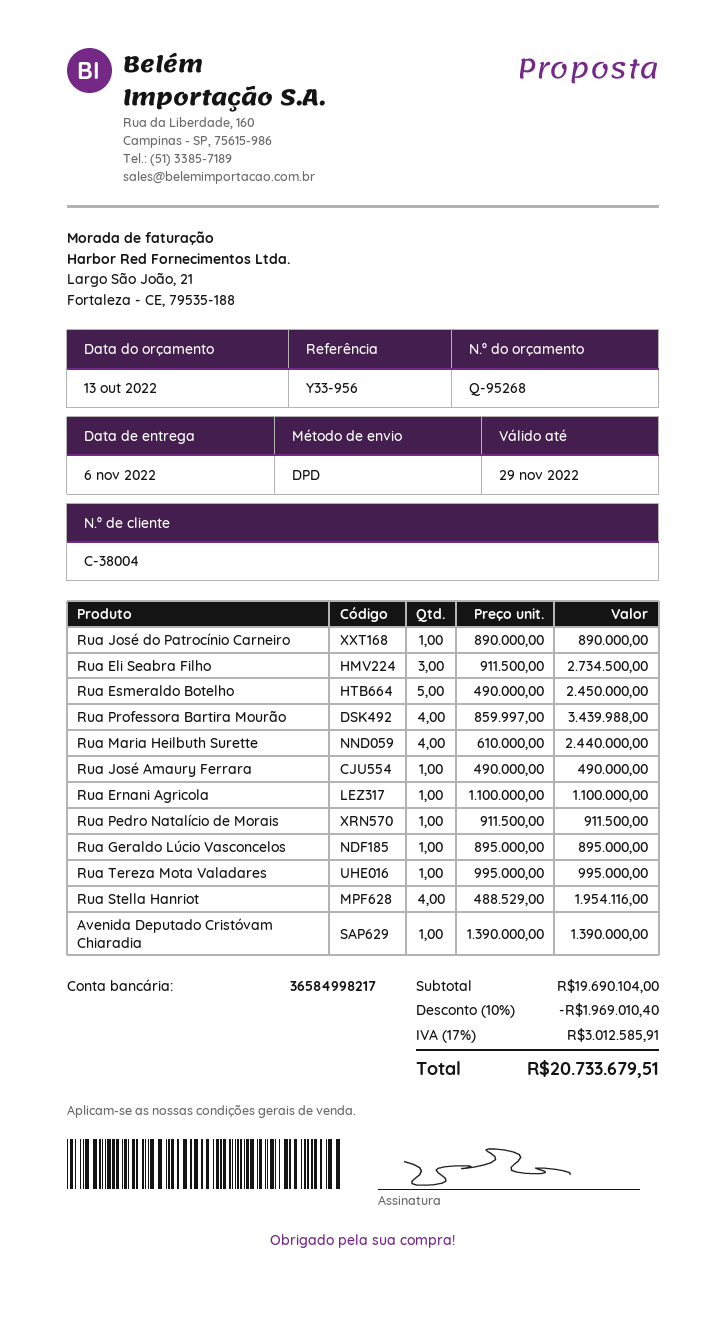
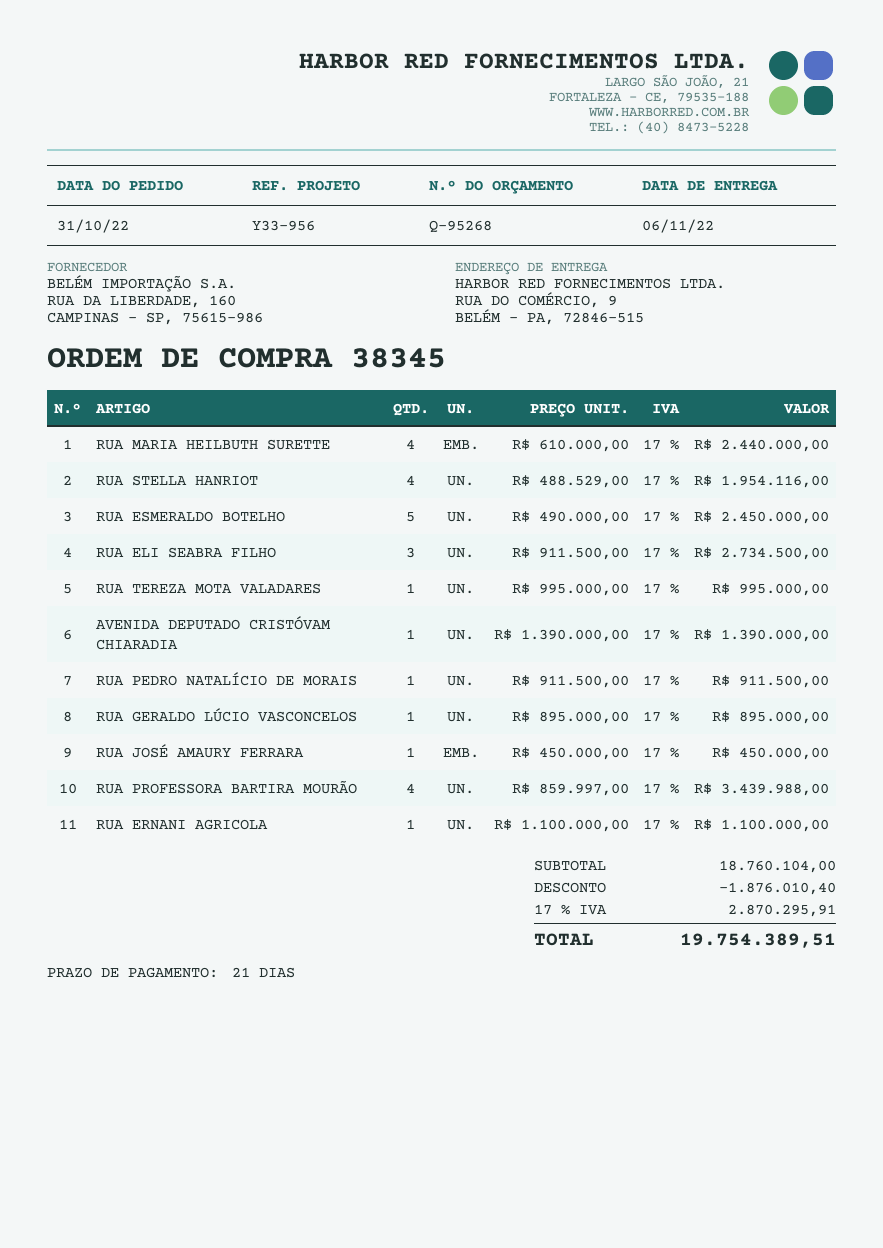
Rua José do Patrocínio Carneiro: 1 x 890000.00 = 890000.00 -> none
Rua José Amaury Ferrara: 1 x 490000.00 = 490000.00 -> 1 x 450000.00 = 450000.00
subtotal: 19690104.00 -> 18760104.00
discount: 1969010.40 -> 1876010.40
tax: 17% = 3012585.91 -> 17% = 2870295.91
total: 20733679.51 -> 19754389.51

